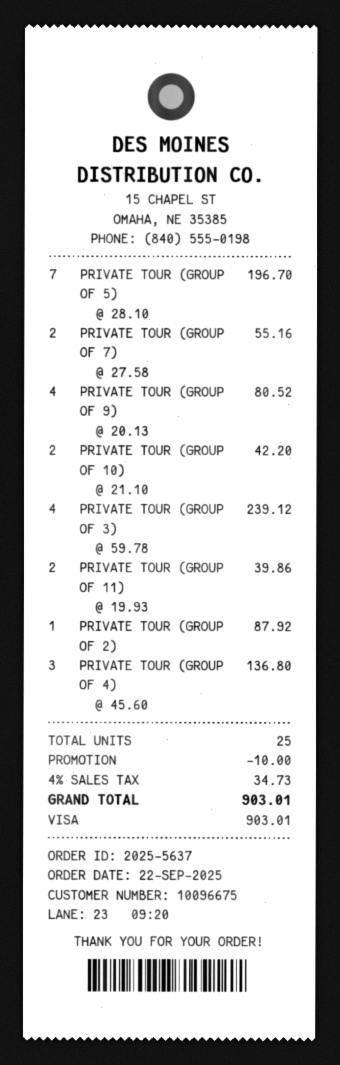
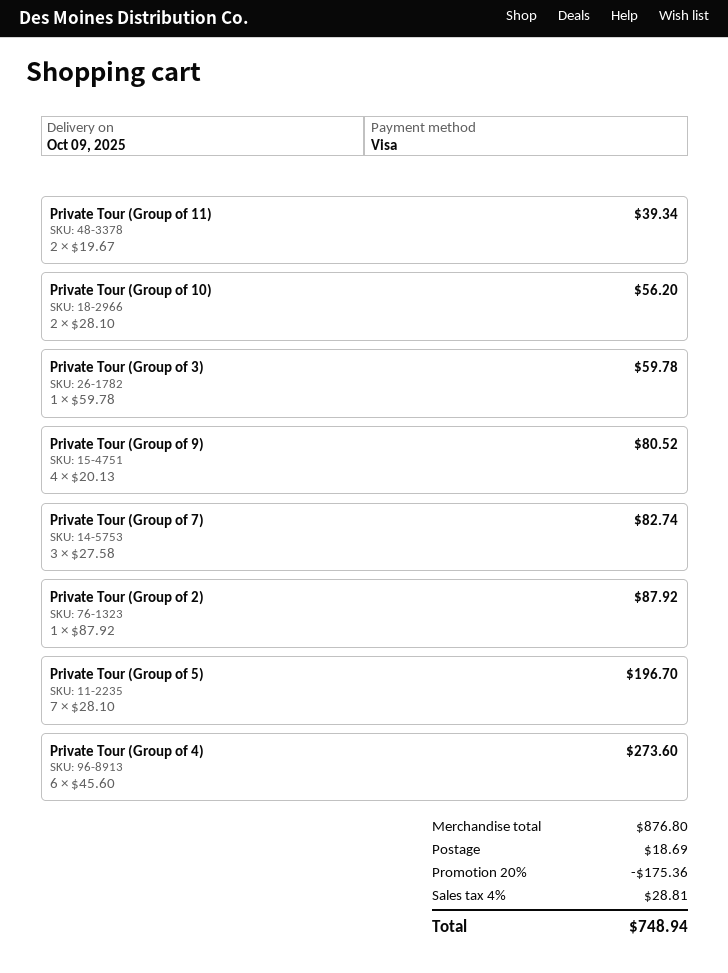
PRIVATE TOUR (GROUP OF 7): 2 x 27.58 = 55.16 -> 3 x 27.58 = 82.74
PRIVATE TOUR (GROUP OF 10): 2 x 21.10 = 42.20 -> 2 x 28.10 = 56.20
PRIVATE TOUR (GROUP OF 3): 4 x 59.78 = 239.12 -> 1 x 59.78 = 59.78
PRIVATE TOUR (GROUP OF 11): 2 x 19.93 = 39.86 -> 2 x 19.67 = 39.34
PRIVATE TOUR (GROUP OF 4): 3 x 45.60 = 136.80 -> 6 x 45.60 = 273.60
discount: 10.00 -> 175.36
shipping: none -> 18.69
tax: 4% = 34.73 -> 4% = 28.81
total: 903.01 -> 748.94

